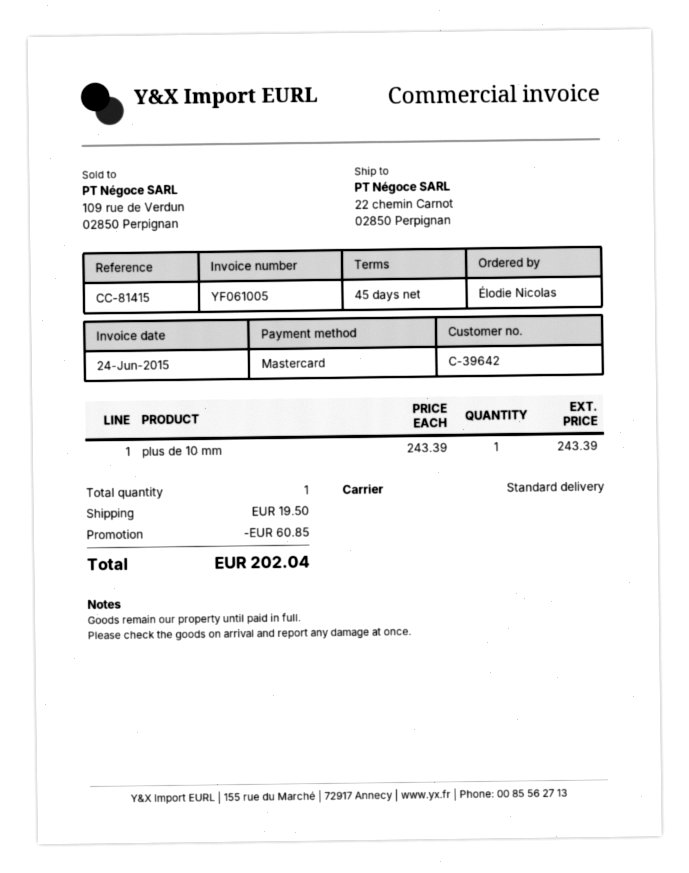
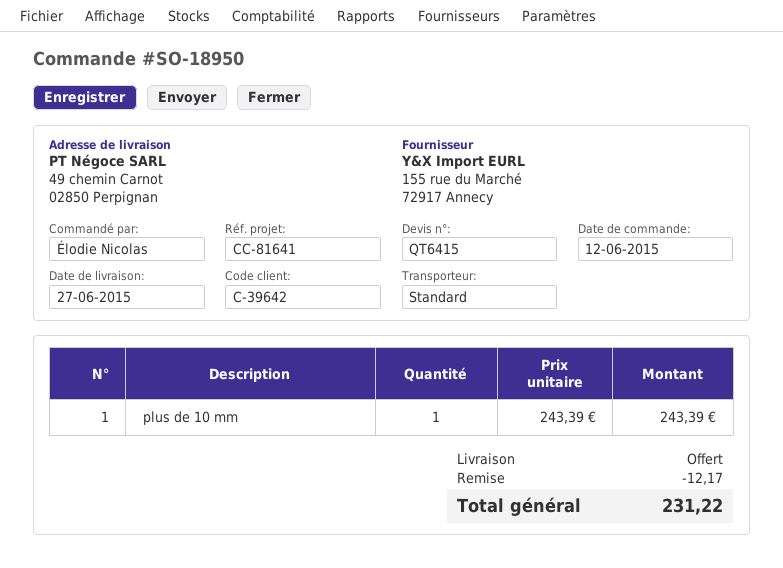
reference: CC-81415 -> CC-81641
ship to: 22 chemin Carnot, 02850 Perpignan -> 49 chemin Carnot, 02850 Perpignan
discount: 60.85 -> 12.17
shipping: 19.50 -> 0.00
total: 202.04 -> 231.22

